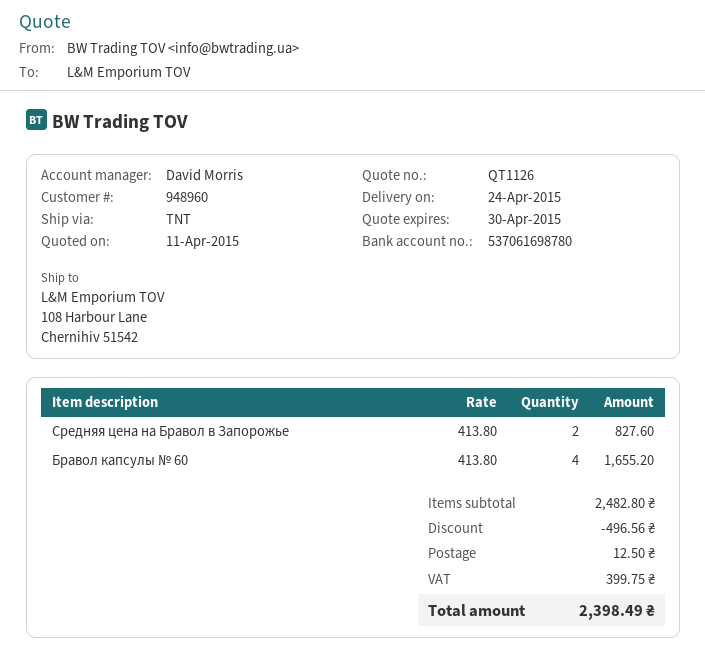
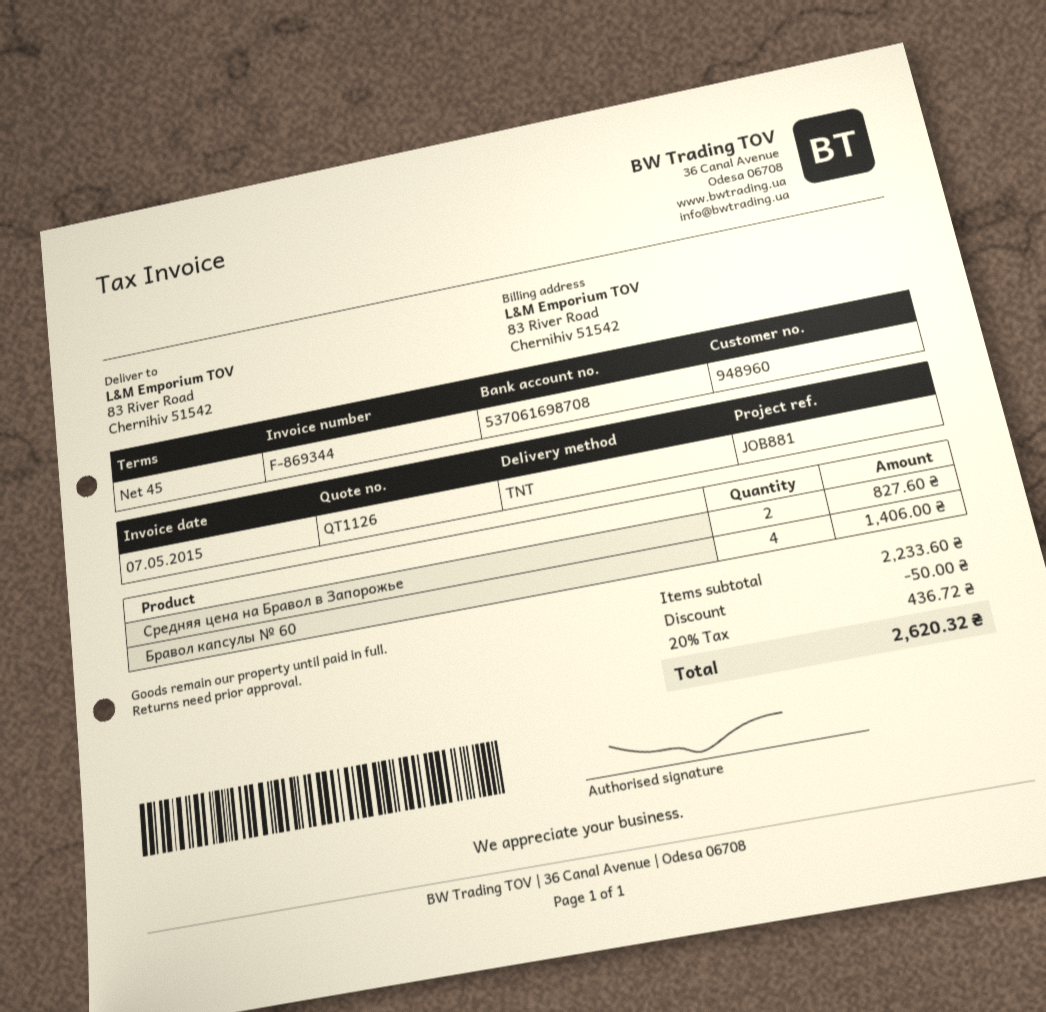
bank account: 537061698780 -> 537061698708
ship to: 108 Harbour Lane, Chernihiv 51542 -> 83 River Road, Chernihiv 51542
Бравол капсулы № 60: 4 for 1655.20 -> 4 for 1406.00
subtotal: 2482.80 -> 2233.60
discount: 496.56 -> 50.00
shipping: 12.50 -> none
tax: 399.75 -> 436.72
total: 2398.49 -> 2620.32

